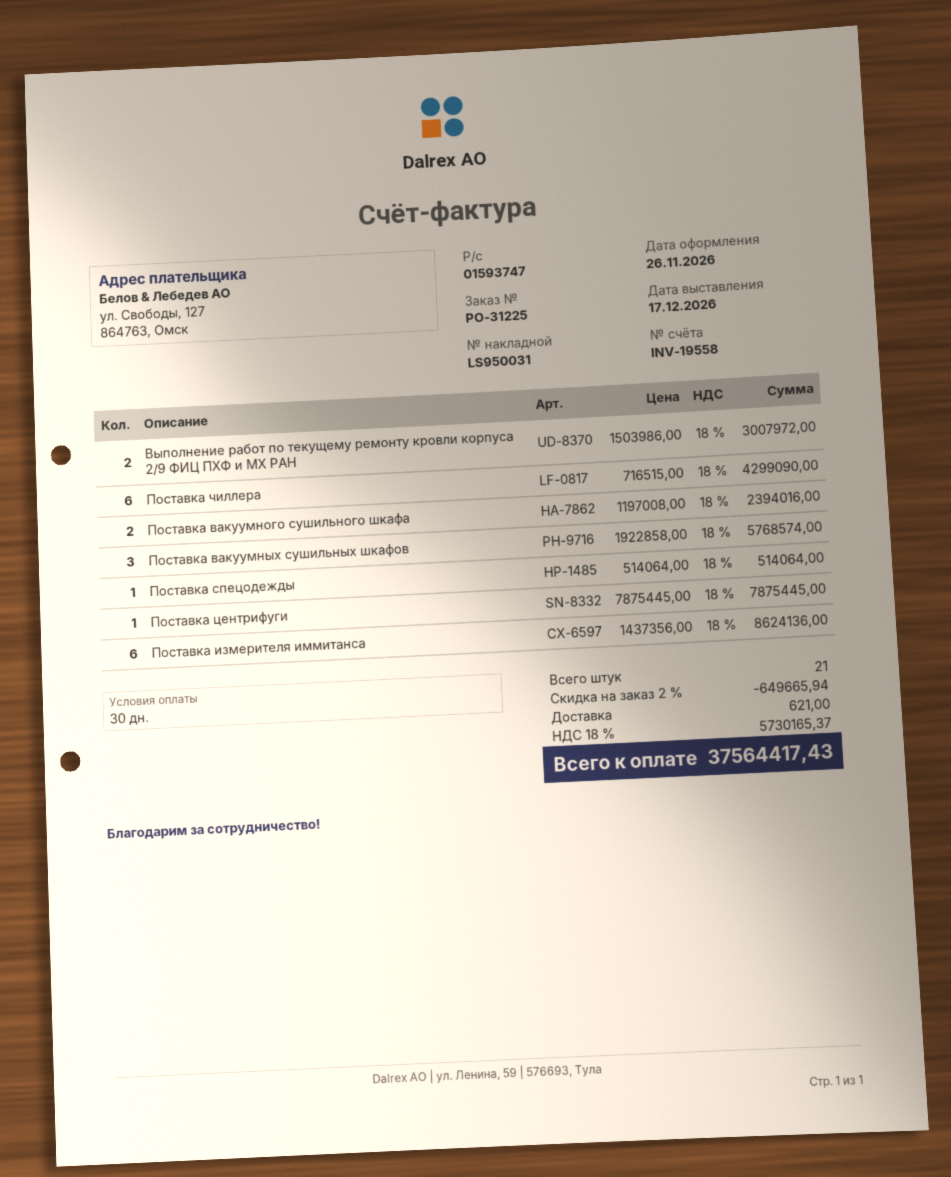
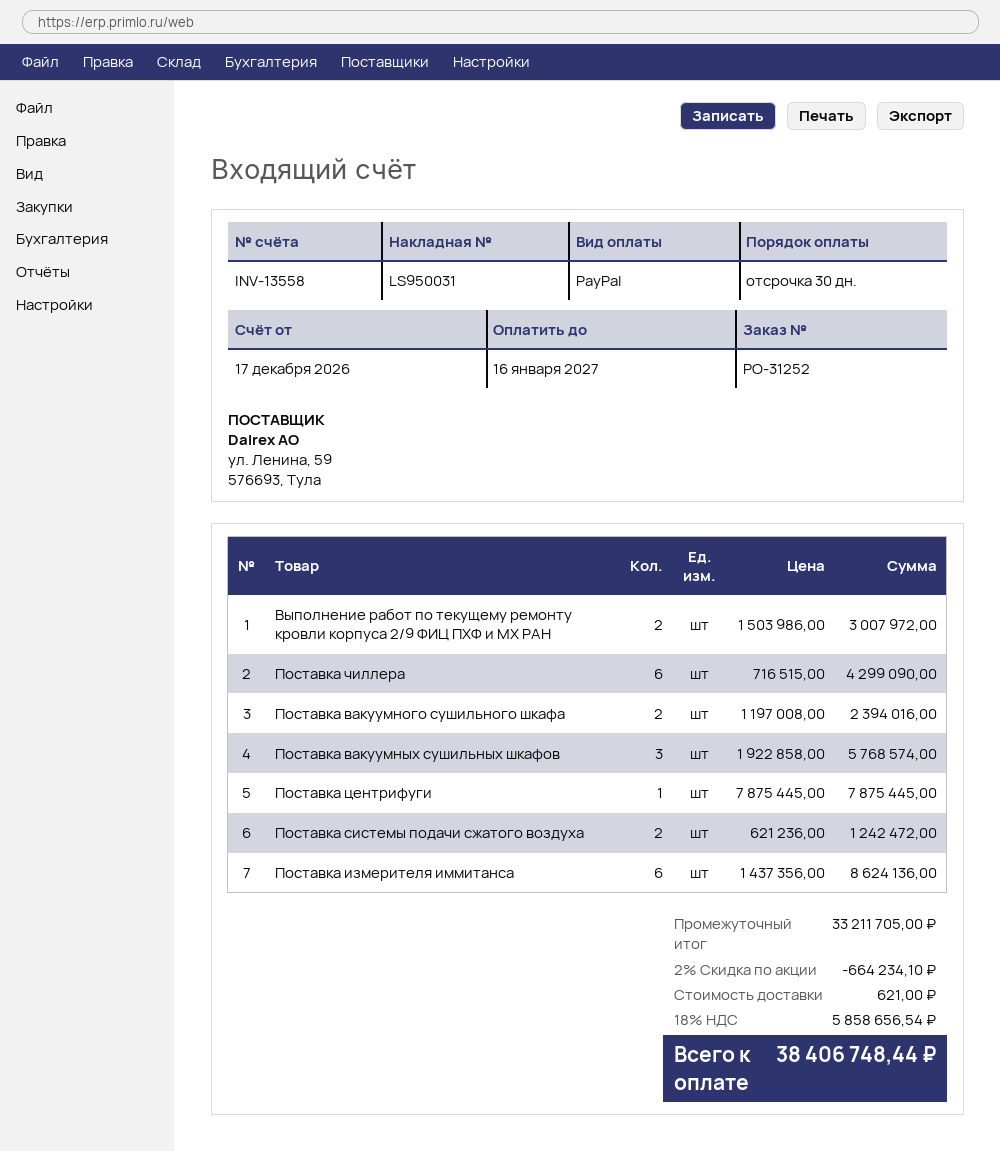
order number: PO-31225 -> PO-31252
invoice number: INV-19558 -> INV-13558
Поставка спецодежды: 1 x 514064.00 = 514064.00 -> none
Поставка системы подачи сжатого воздуха: none -> 2 x 621236.00 = 1242472.00
discount: 2% = 649665.94 -> 2% = 664234.10
tax: 18% = 5730165.37 -> 18% = 5858656.54
total: 37564417.43 -> 38406748.44

